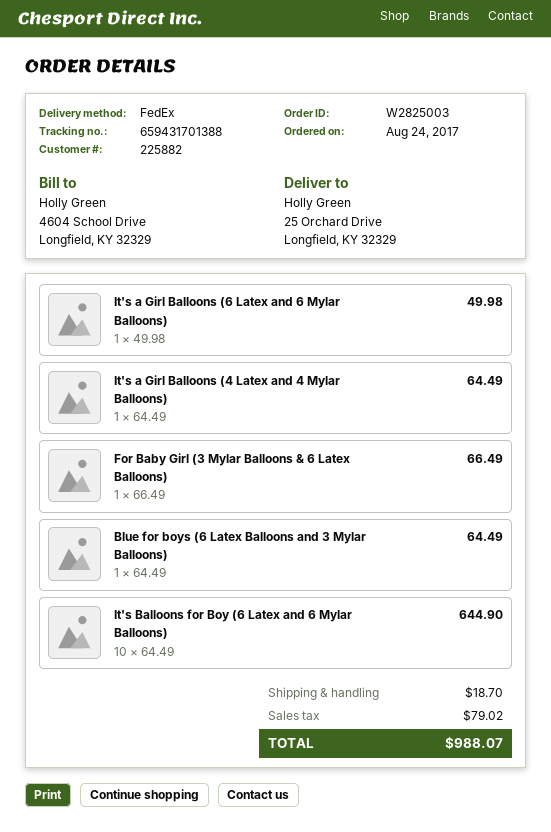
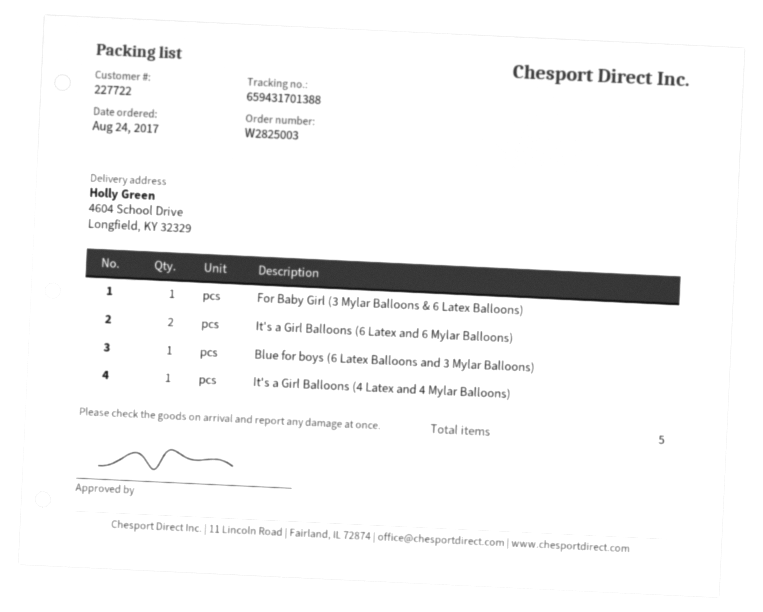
customer number: 225882 -> 227722
ship to: 25 Orchard Drive, Longfield, KY 32329 -> 4604 School Drive, Longfield, KY 32329
It's a Girl Balloons (6 Latex and 6 Mylar Balloons): 1 -> 2
It's Balloons for Boy (6 Latex and 6 Mylar Balloons): 10 -> none

